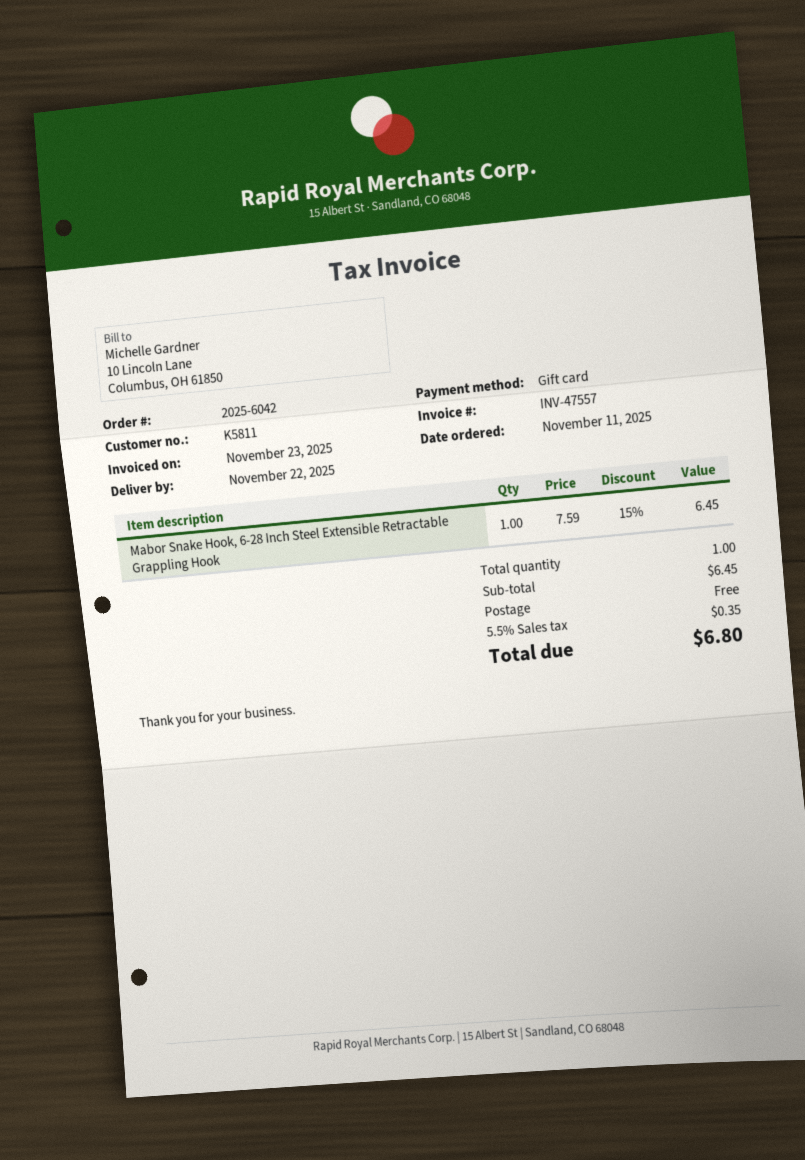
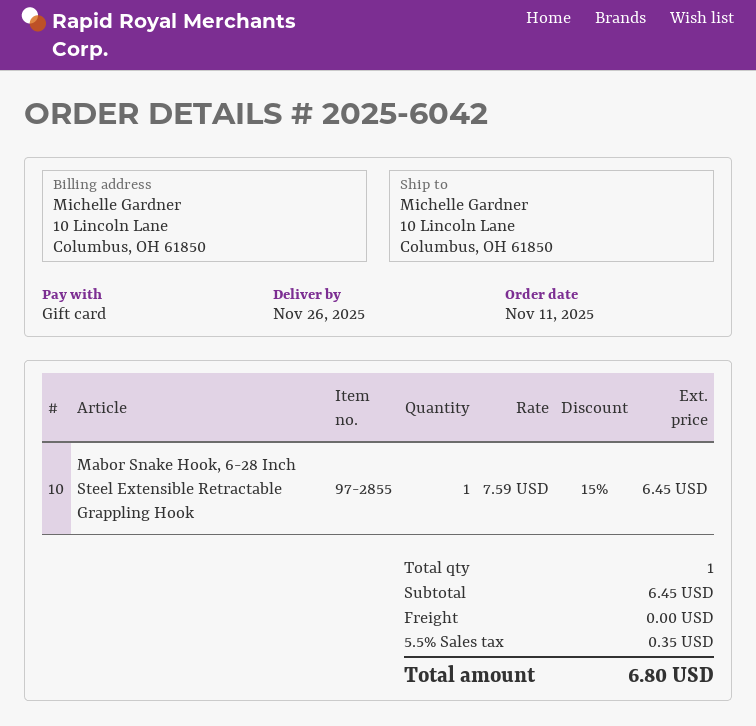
delivery date: 2025-11-22 -> 2025-11-26

